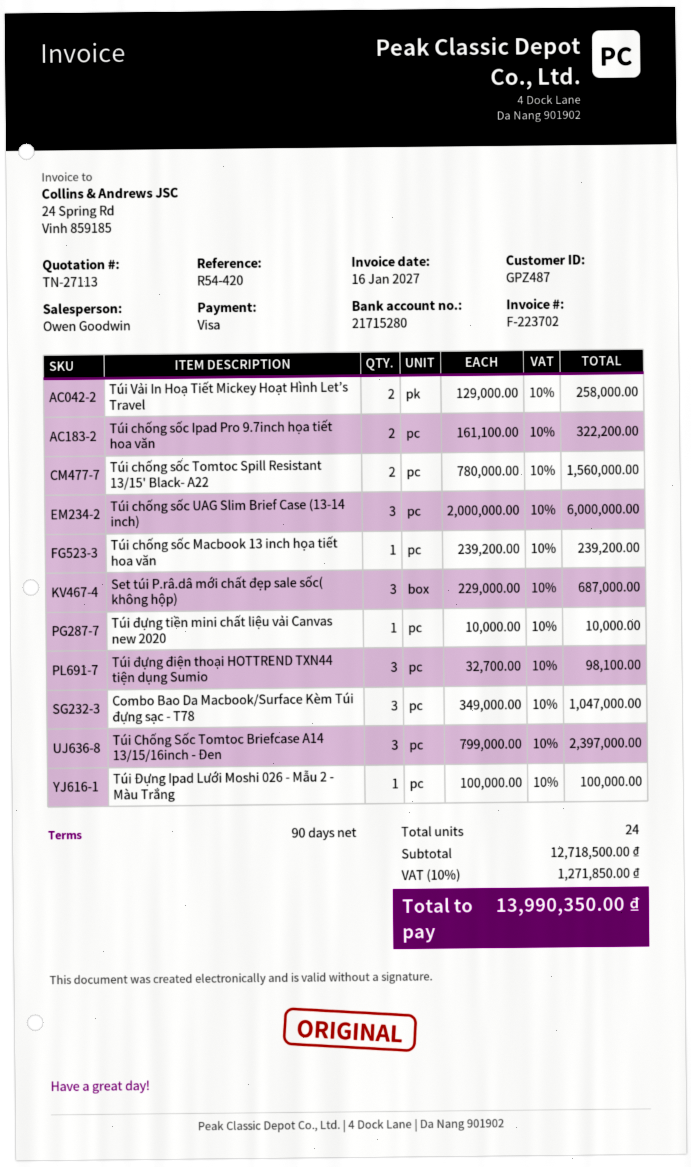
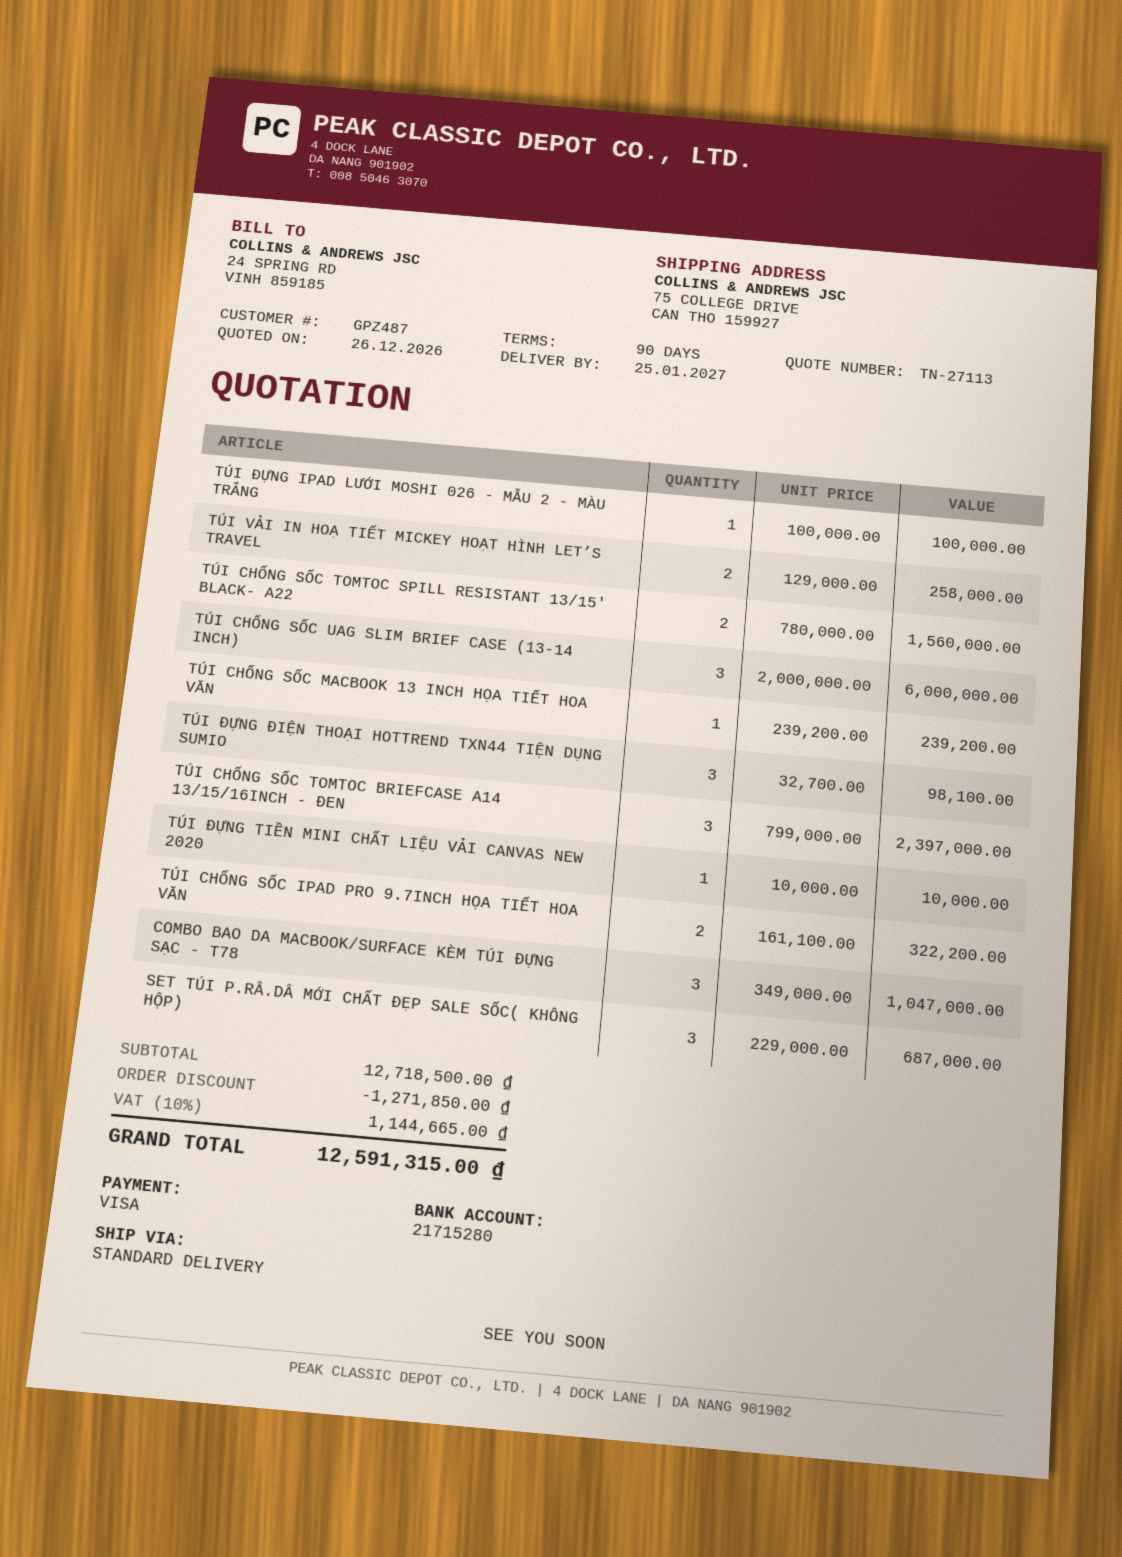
discount: none -> 1271850.00
tax: 10% = 1271850.00 -> 10% = 1144665.00
total: 13990350.00 -> 12591315.00

